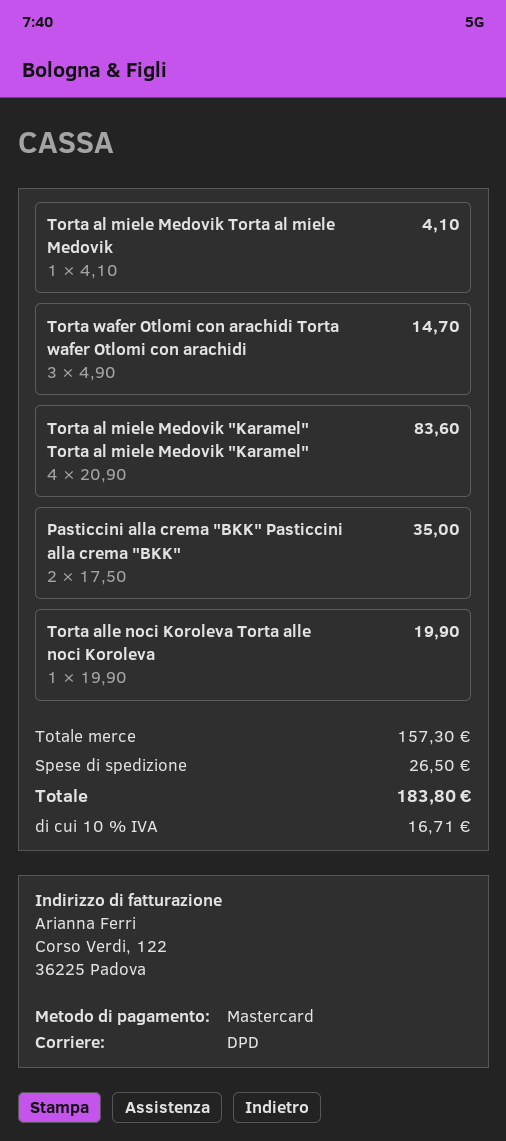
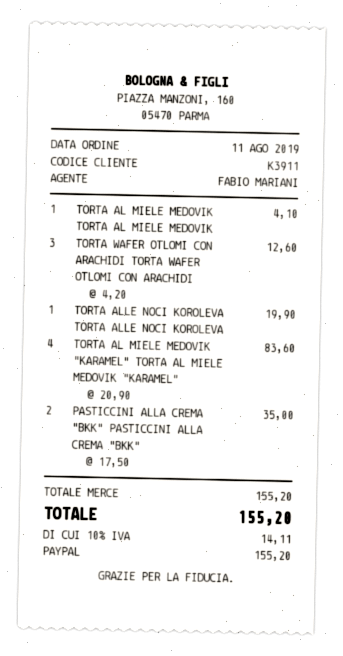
payment method: Mastercard -> PayPal
Torta wafer Otlomi con arachidi Torta wafer Otlomi con arachidi: 3 x 4.90 = 14.70 -> 3 x 4.20 = 12.60
subtotal: 157.30 -> 155.20
shipping: 26.50 -> none
tax: 10% = 16.71 -> 10% = 14.11
total: 183.80 -> 155.20

